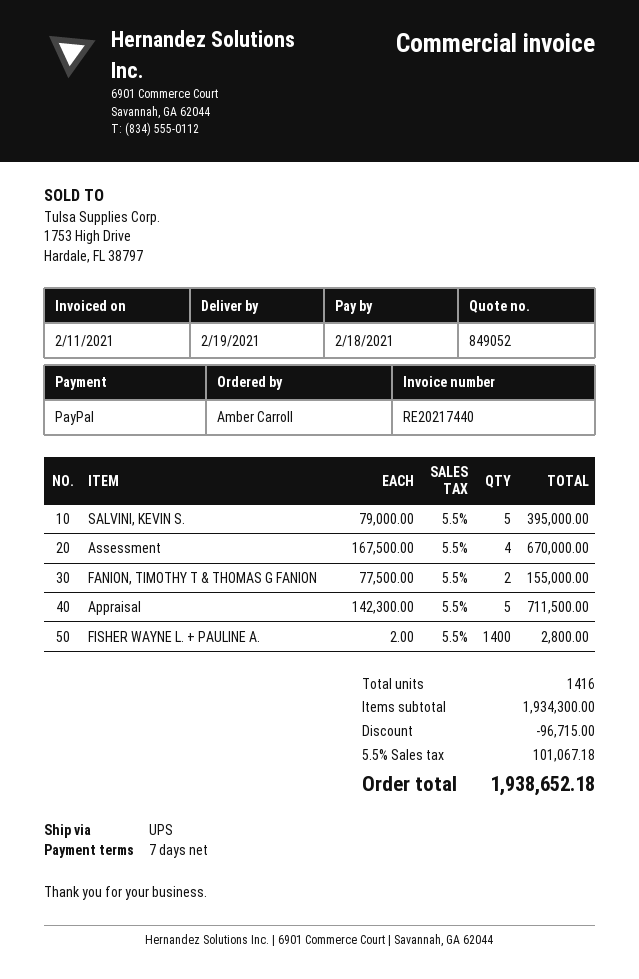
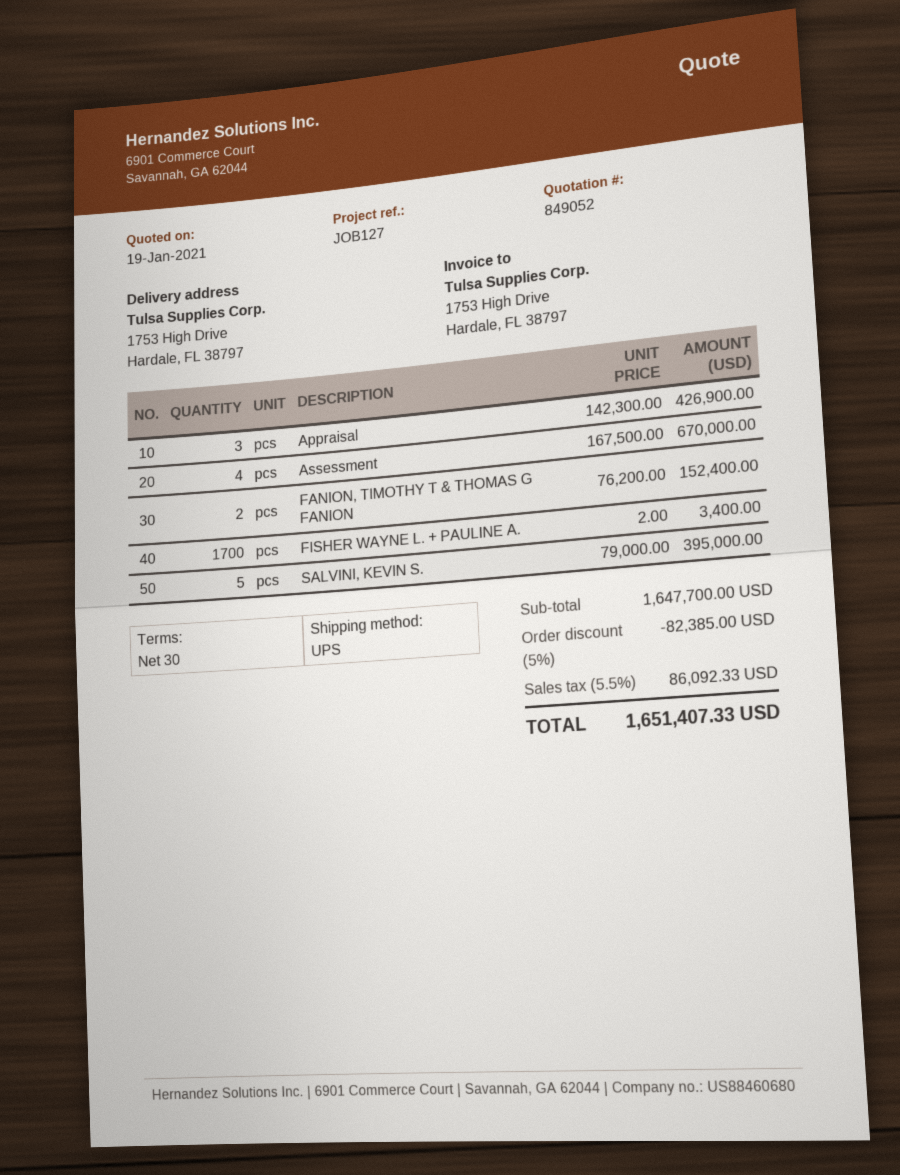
payment terms: 7 days -> 30 days
FANION, TIMOTHY T & THOMAS G FANION: 2 x 77500.00 = 155000.00 -> 2 x 76200.00 = 152400.00
Appraisal: 5 x 142300.00 = 711500.00 -> 3 x 142300.00 = 426900.00
FISHER WAYNE L. + PAULINE A.: 1400 x 2.00 = 2800.00 -> 1700 x 2.00 = 3400.00
subtotal: 1934300.00 -> 1647700.00
discount: 96715.00 -> 82385.00
tax: 5.5% = 101067.18 -> 5.5% = 86092.33
total: 1938652.18 -> 1651407.33

